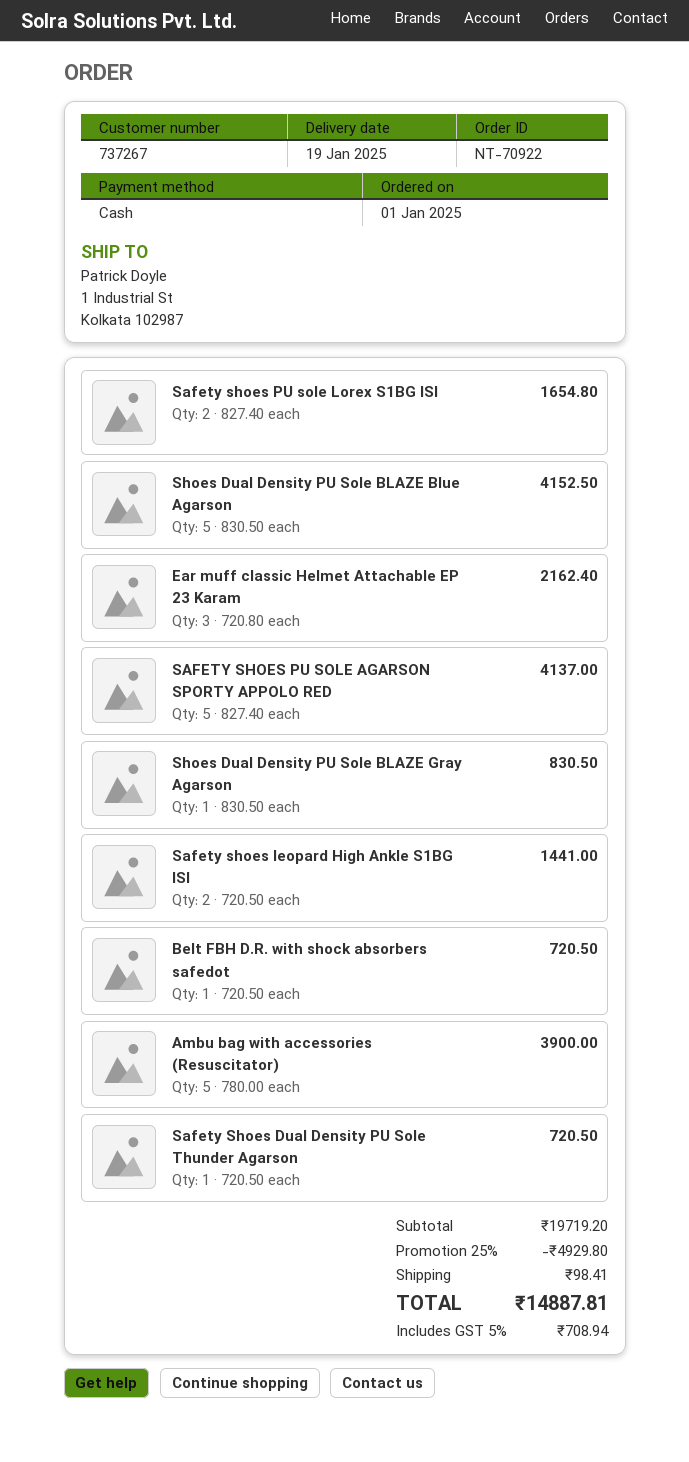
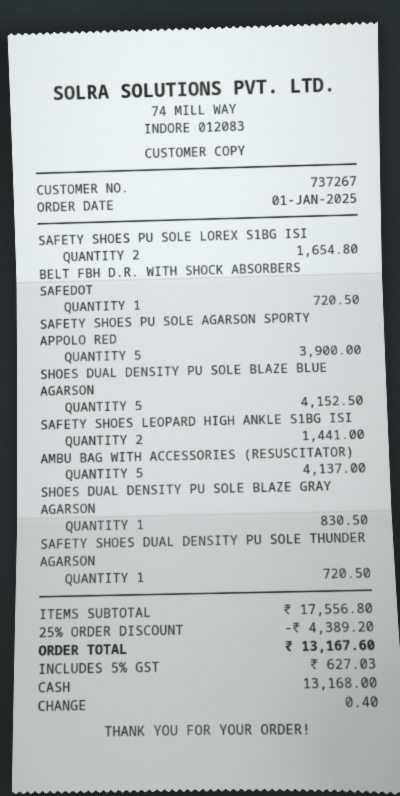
Ear muff classic Helmet Attachable EP 23 Karam: 3 for 2162.40 -> none
SAFETY SHOES PU SOLE AGARSON SPORTY APPOLO RED: 5 for 4137.00 -> 5 for 3900.00
Ambu bag with accessories (Resuscitator): 5 for 3900.00 -> 5 for 4137.00
subtotal: 19719.20 -> 17556.80
discount: 25% = 4929.80 -> 25% = 4389.20
shipping: 98.41 -> none
tax: 5% = 708.94 -> 5% = 627.03
total: 14887.81 -> 13167.60

